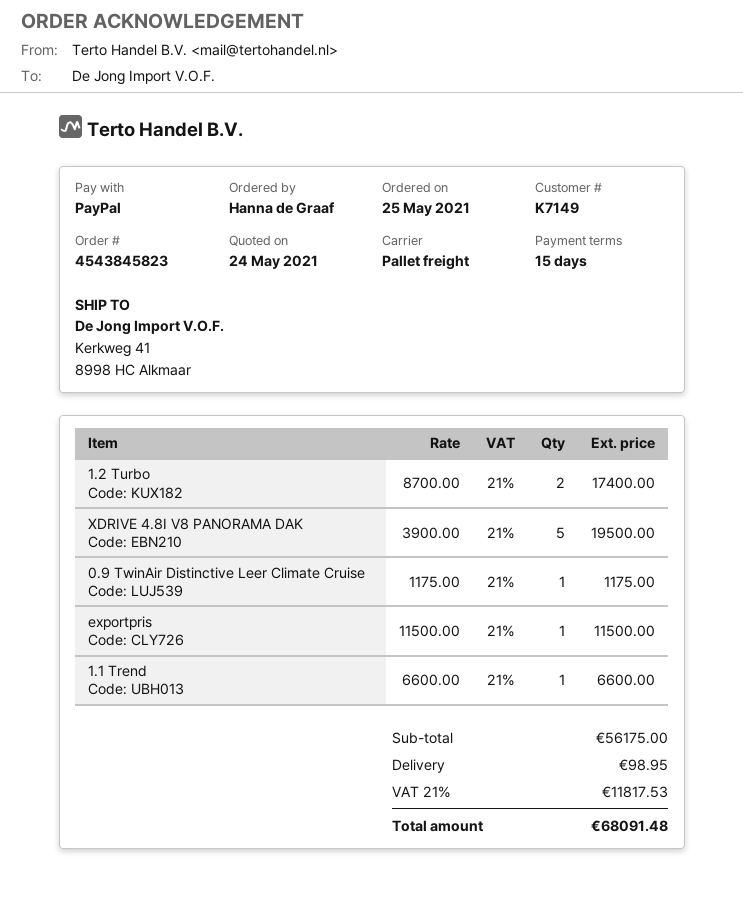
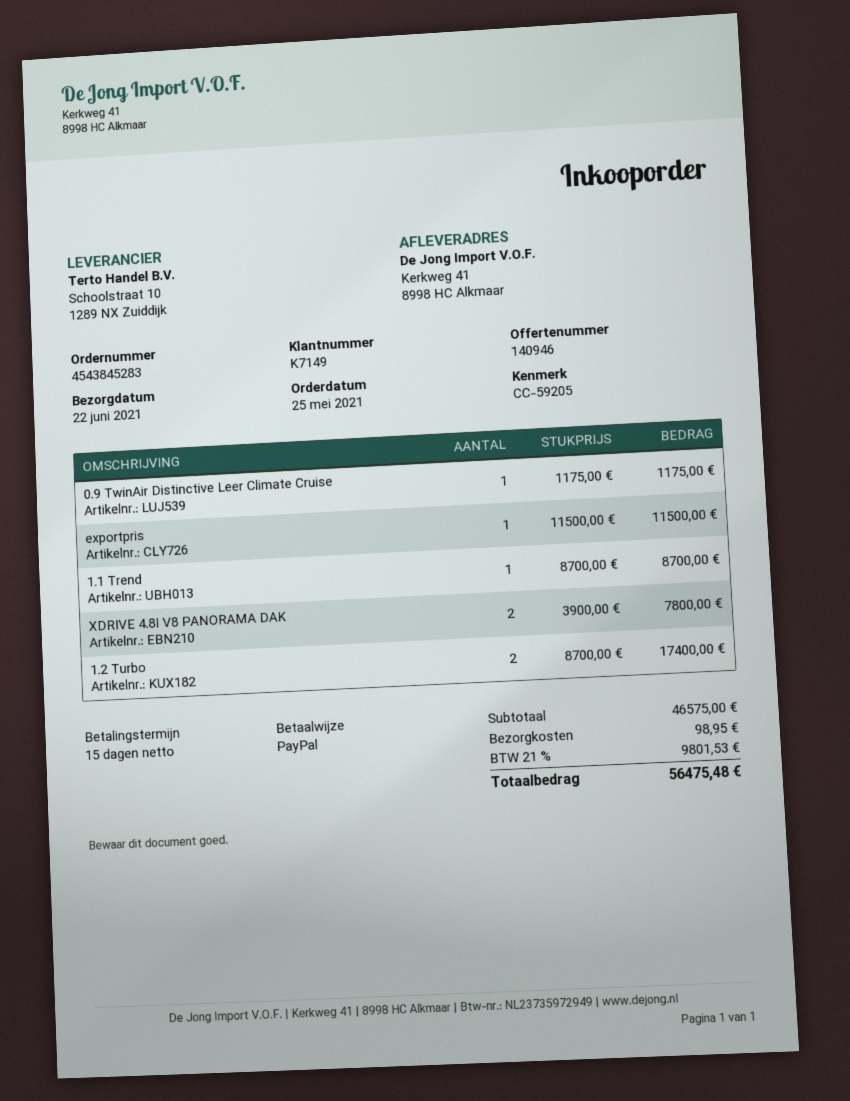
order number: 4543845823 -> 4543845283
XDRIVE 4.8I V8 PANORAMA DAK: 5 x 3900.00 = 19500.00 -> 2 x 3900.00 = 7800.00
1.1 Trend: 1 x 6600.00 = 6600.00 -> 1 x 8700.00 = 8700.00
subtotal: 56175.00 -> 46575.00
tax: 21% = 11817.53 -> 21% = 9801.53
total: 68091.48 -> 56475.48

